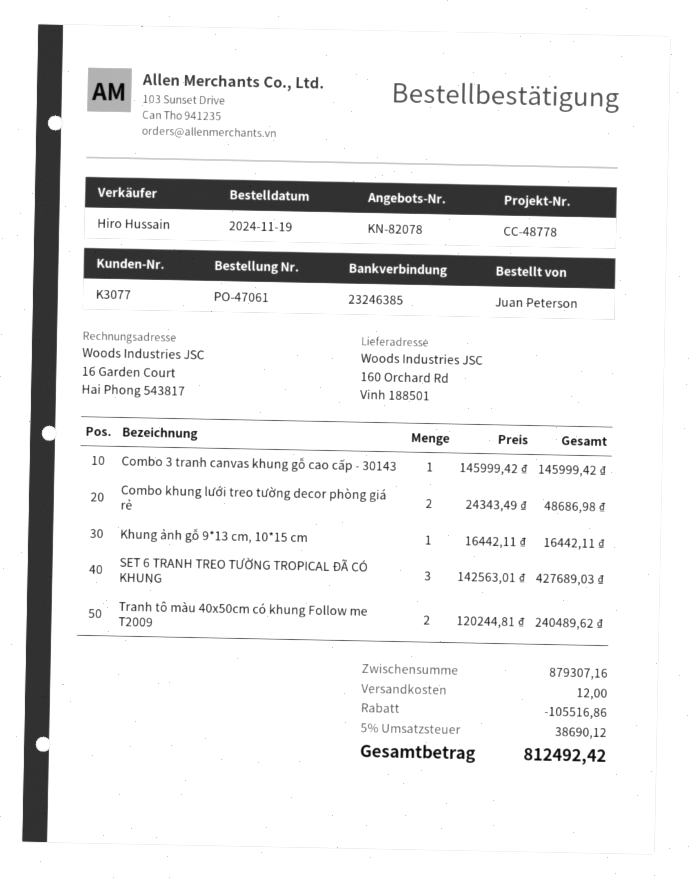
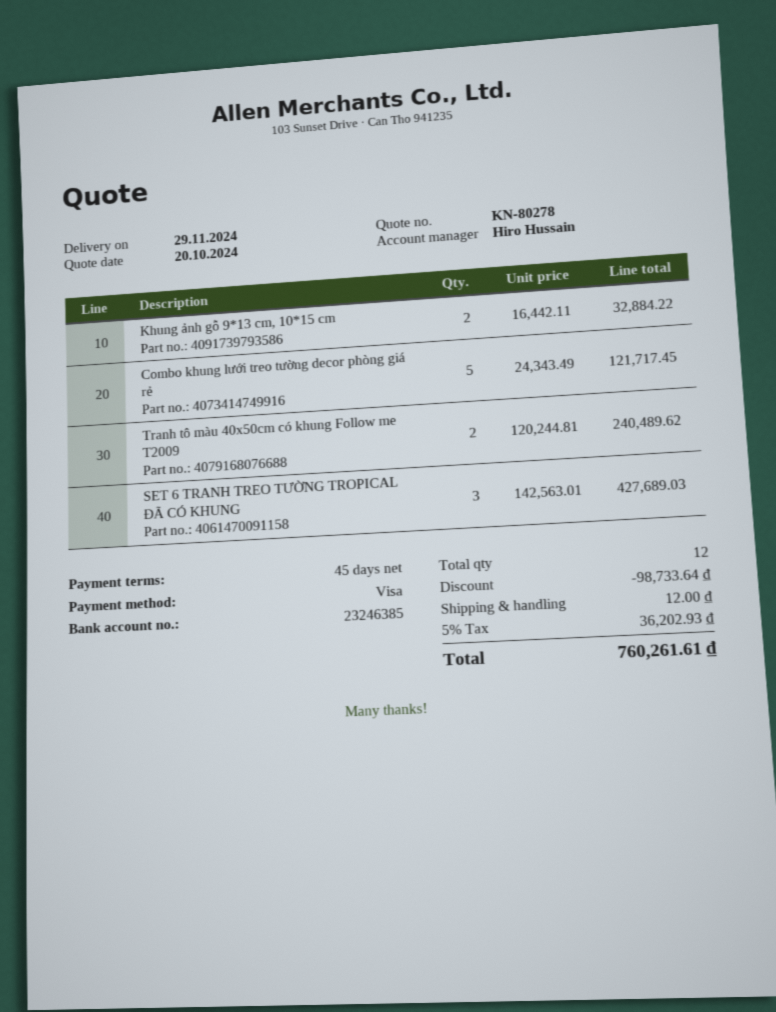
quote number: KN-82078 -> KN-80278
Combo 3 tranh canvas khung gỗ cao cấp - 30143: 1 x 145999.42 = 145999.42 -> none
Combo khung lưới treo tường decor phòng giá rẻ: 2 x 24343.49 = 48686.98 -> 5 x 24343.49 = 121717.45
Khung ảnh gỗ 9*13 cm, 10*15 cm: 1 x 16442.11 = 16442.11 -> 2 x 16442.11 = 32884.22
discount: 105516.86 -> 98733.64
tax: 5% = 38690.12 -> 5% = 36202.93
total: 812492.42 -> 760261.61

